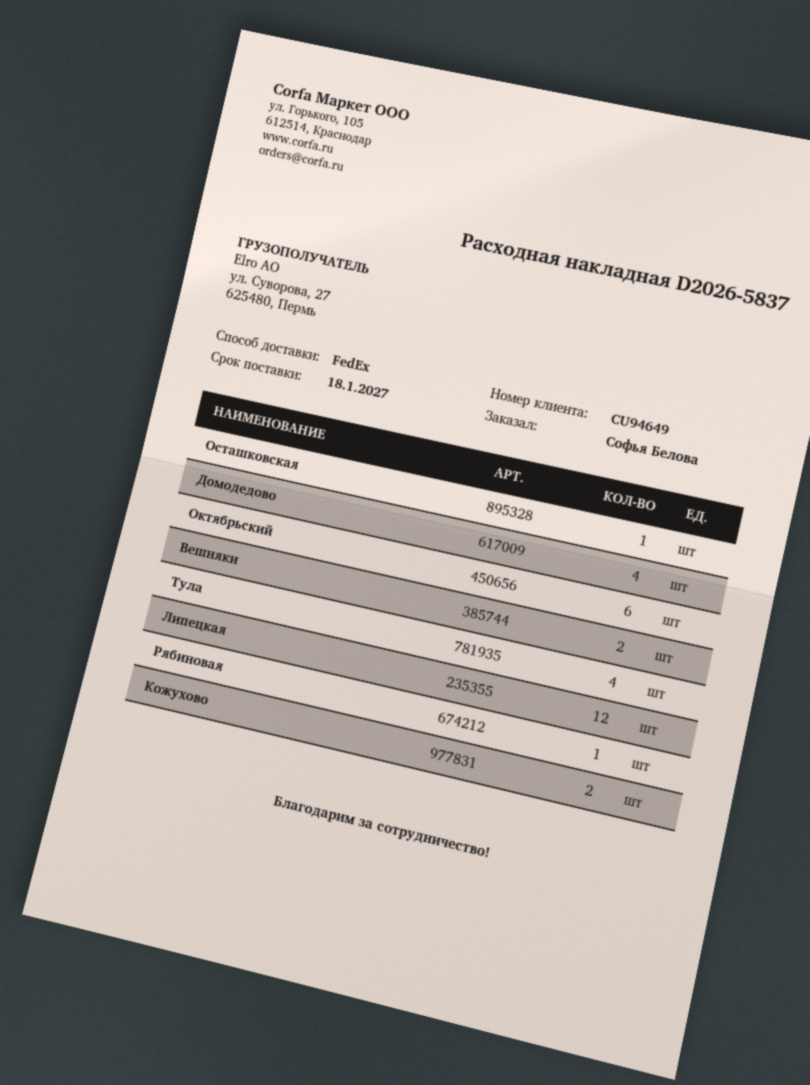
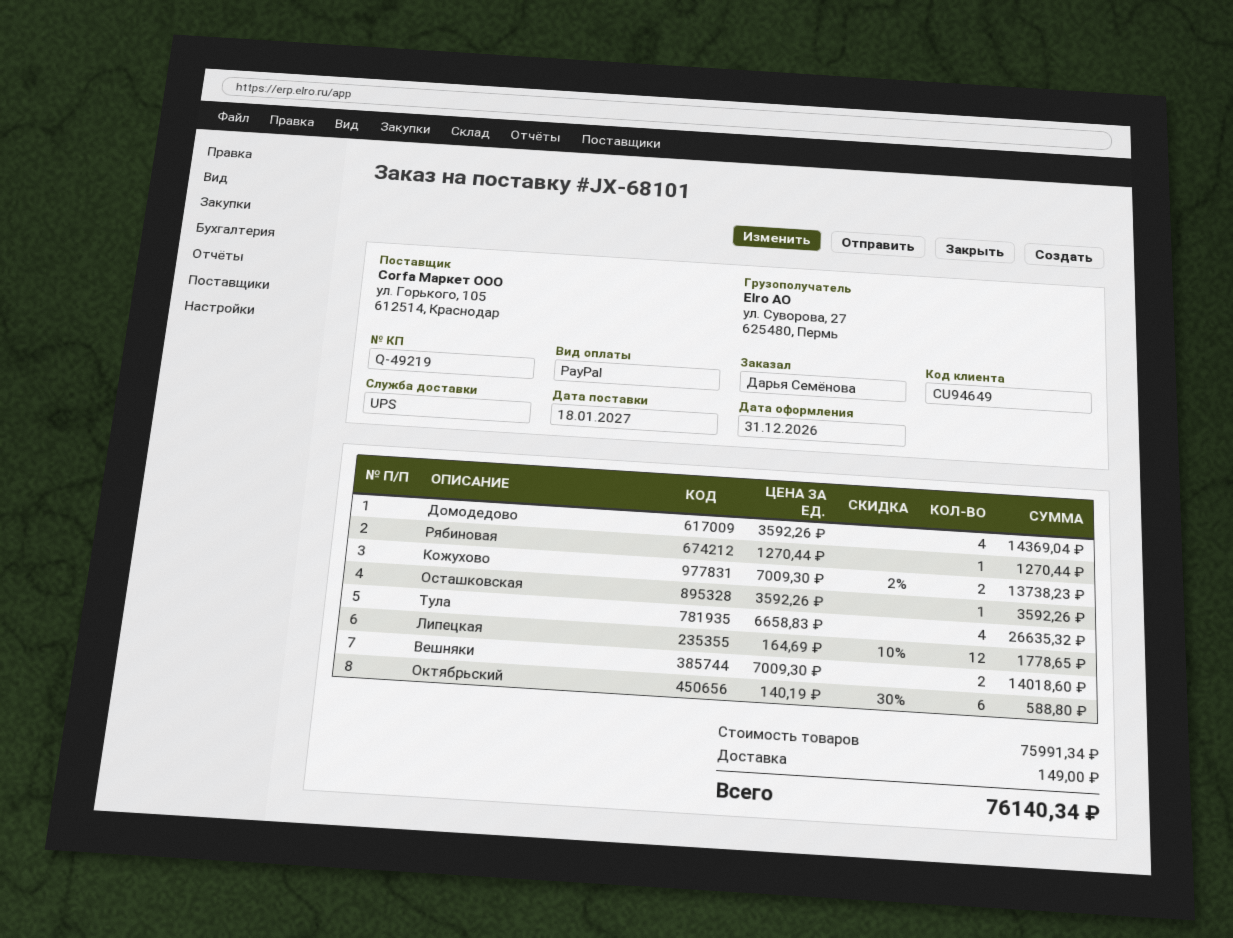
ordered by: Софья Белова -> Дарья Семёнова
shipping method: FedEx -> UPS

